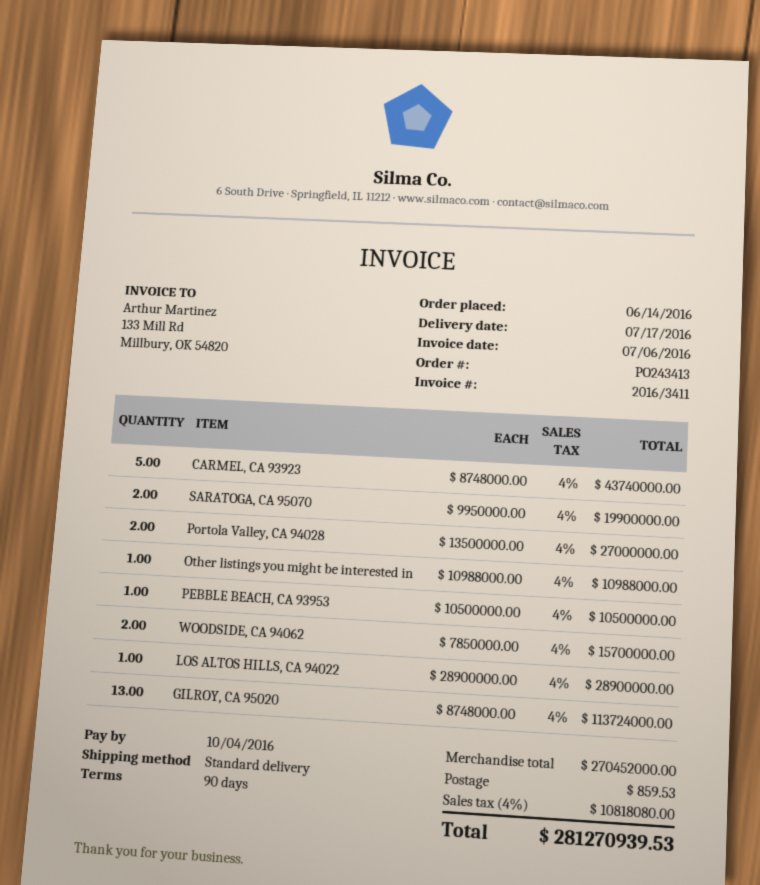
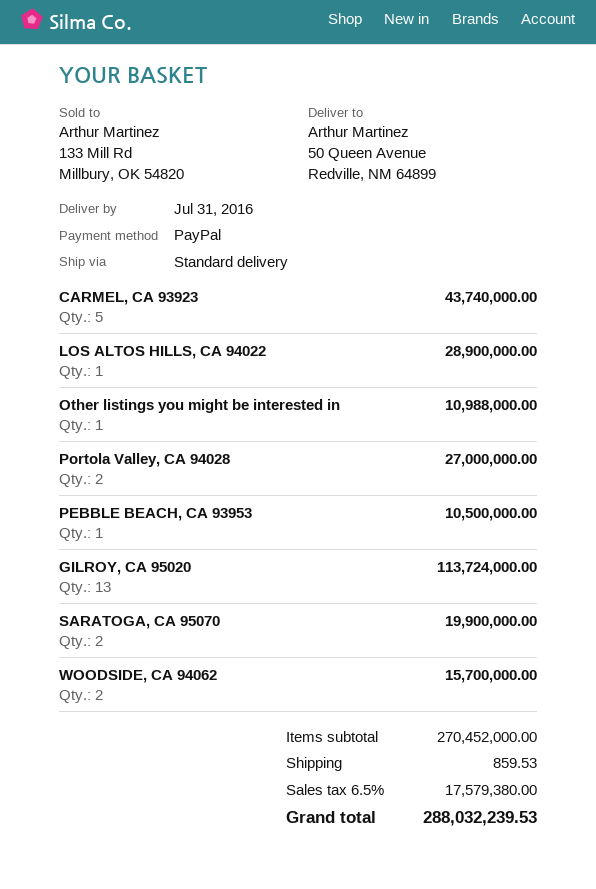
delivery date: 2016-07-17 -> 2016-07-31
tax: 4% = 10818080.00 -> 6.5% = 17579380.00
total: 281270939.53 -> 288032239.53

